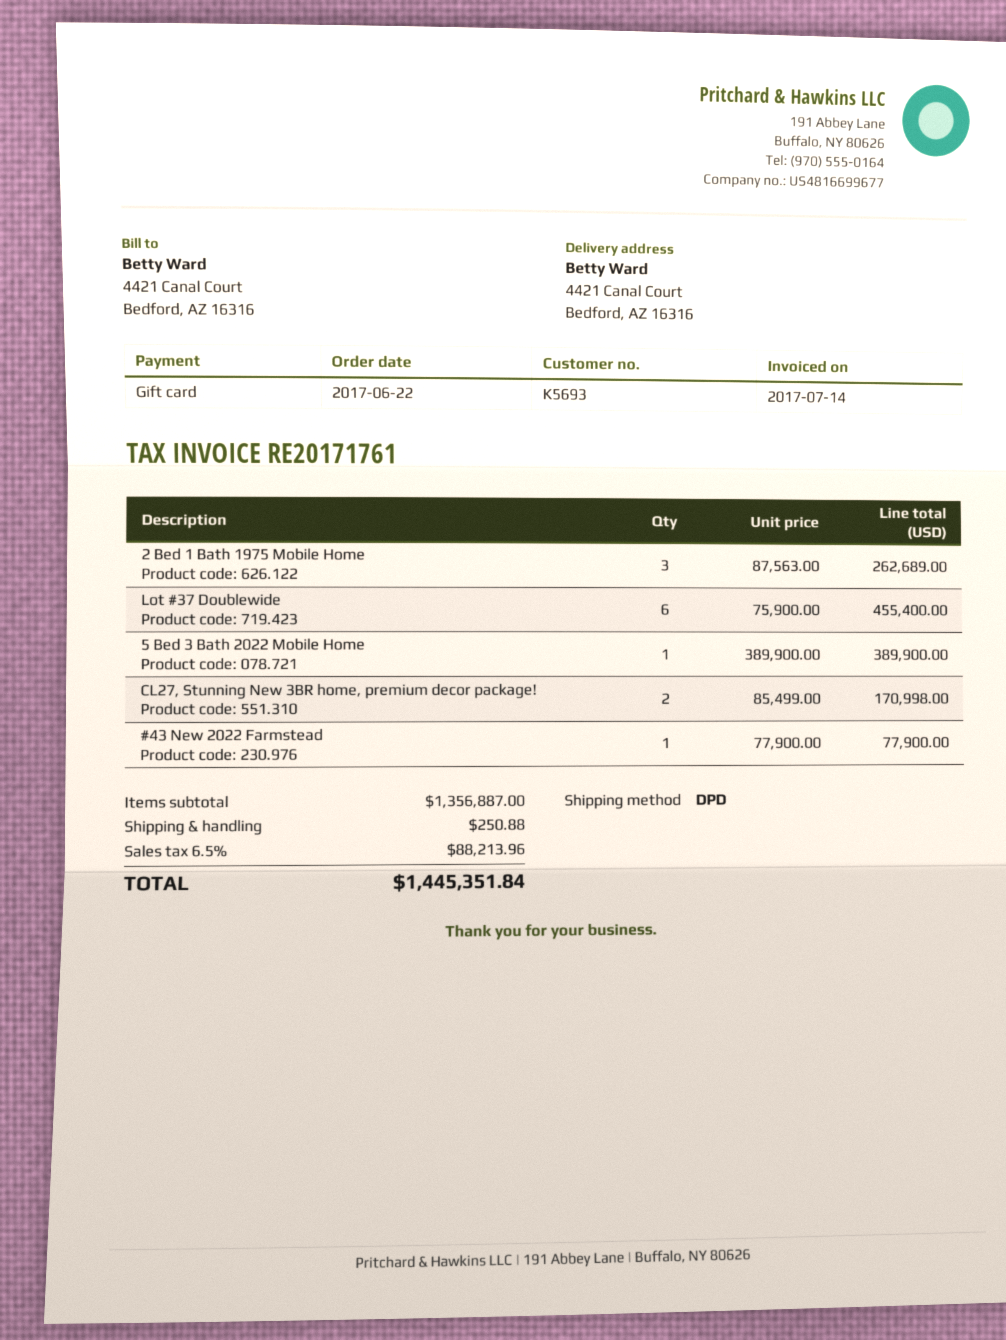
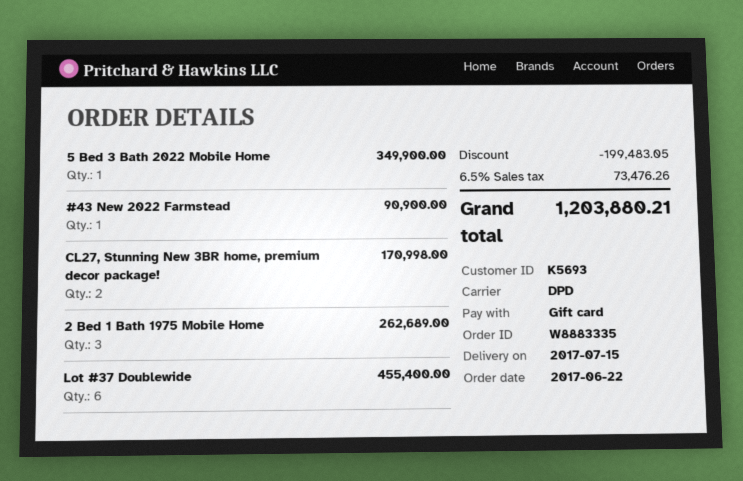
5 Bed 3 Bath 2022 Mobile Home: 1 for 389900.00 -> 1 for 349900.00
#43 New 2022 Farmstead: 1 for 77900.00 -> 1 for 90900.00
discount: none -> 199483.05
shipping: 250.88 -> none
tax: 6.5% = 88213.96 -> 6.5% = 73476.26
total: 1445351.84 -> 1203880.21

